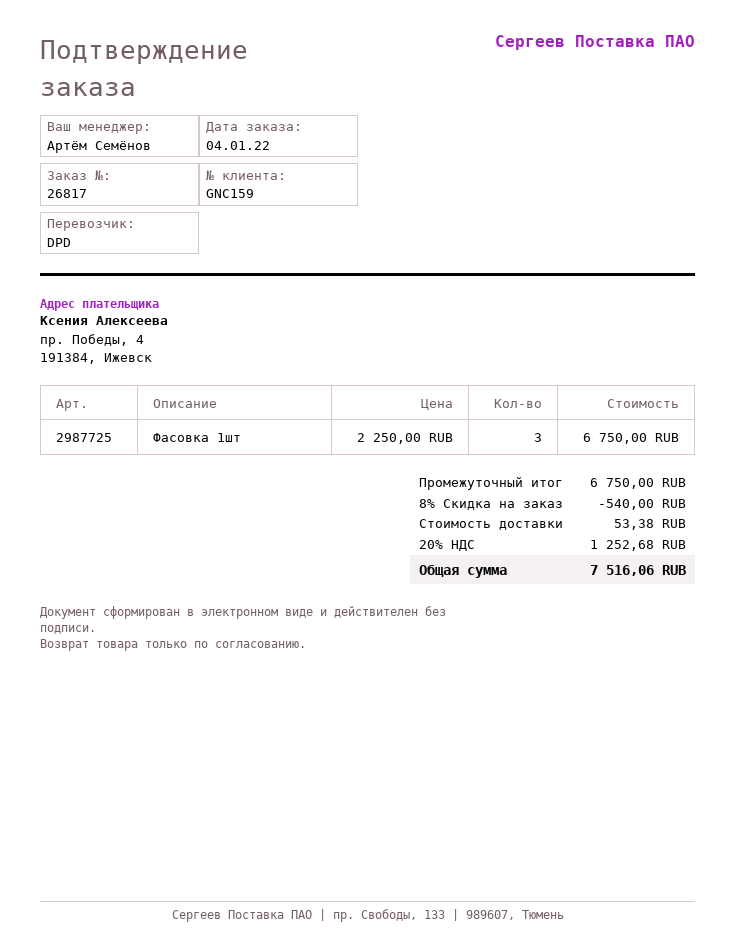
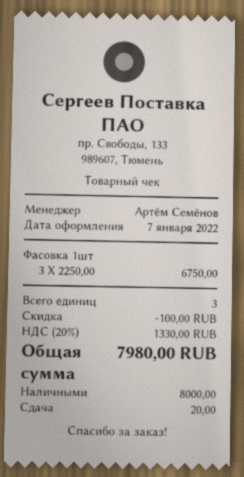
order date: 2022-01-04 -> 2022-01-07
discount: 540.00 -> 100.00
shipping: 53.38 -> none
tax: 20% = 1252.68 -> 20% = 1330.00
total: 7516.06 -> 7980.00

